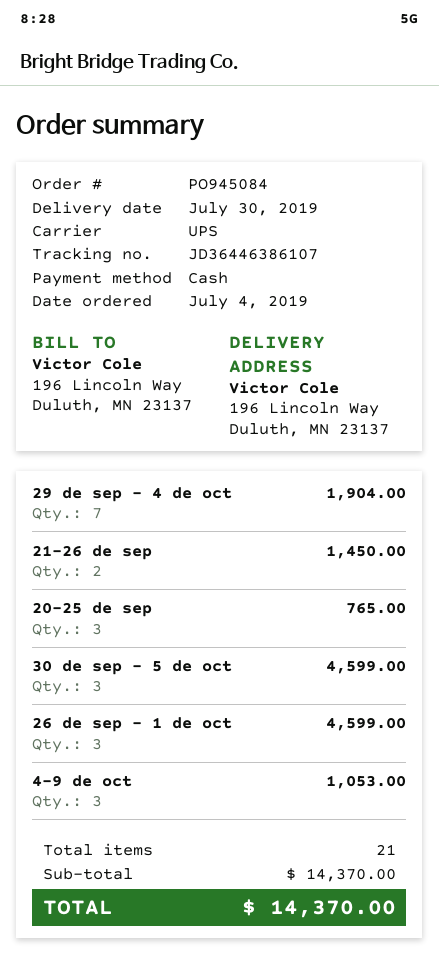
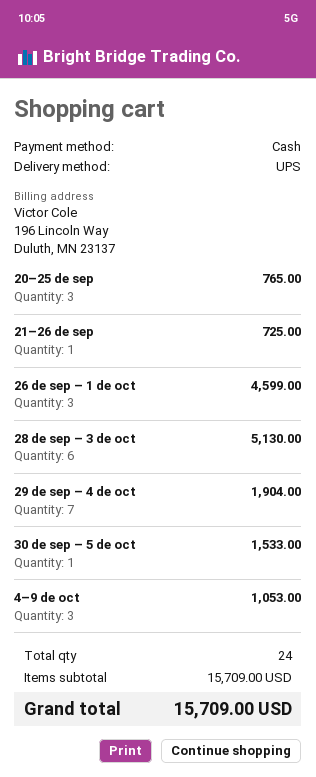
21–26 de sep: 2 for 1450.00 -> 1 for 725.00
30 de sep – 5 de oct: 3 for 4599.00 -> 1 for 1533.00
28 de sep – 3 de oct: none -> 6 for 5130.00
total quantity: 21 -> 24
subtotal: 14370.00 -> 15709.00
total: 14370.00 -> 15709.00

